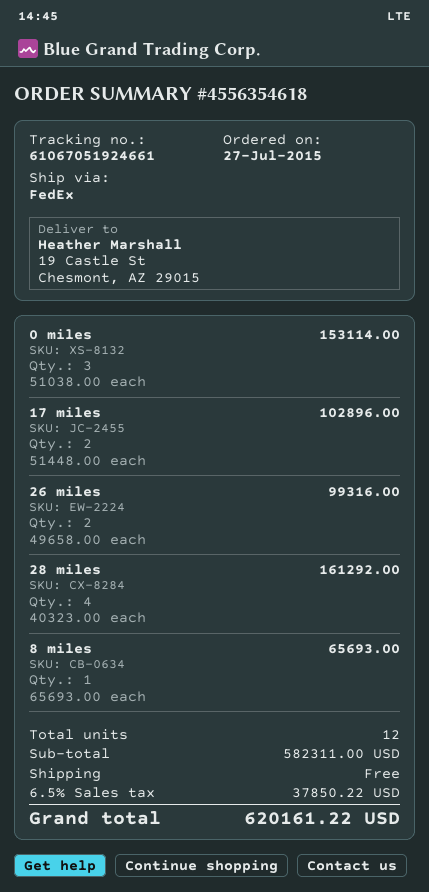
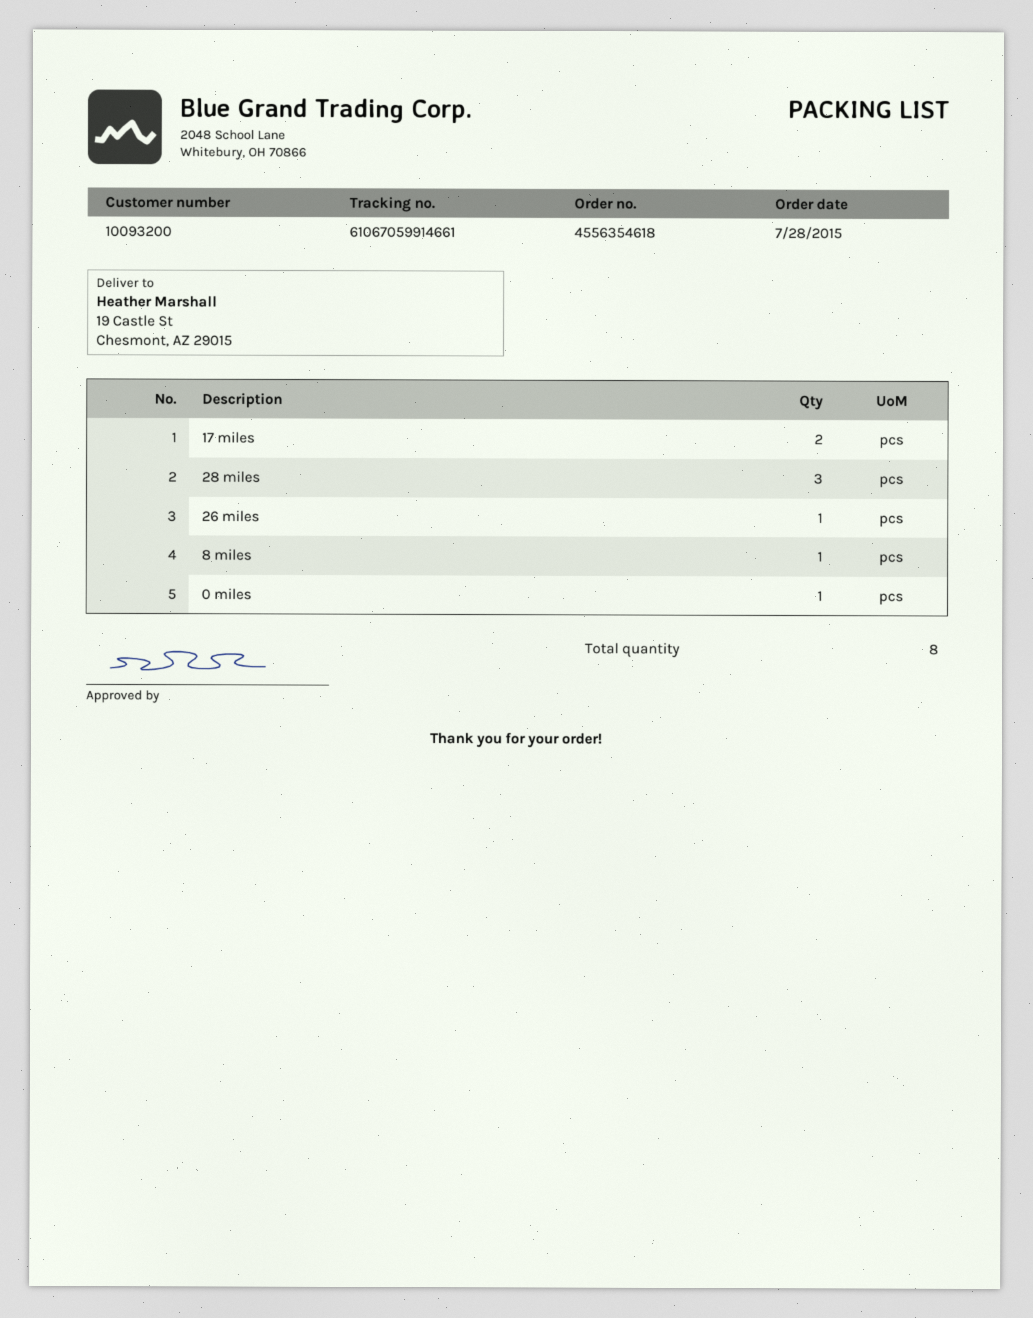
order date: 2015-07-27 -> 2015-07-28
tracking number: 61067051924661 -> 61067059914661
0 miles: 3 -> 1
26 miles: 2 -> 1
28 miles: 4 -> 3
total quantity: 12 -> 8

